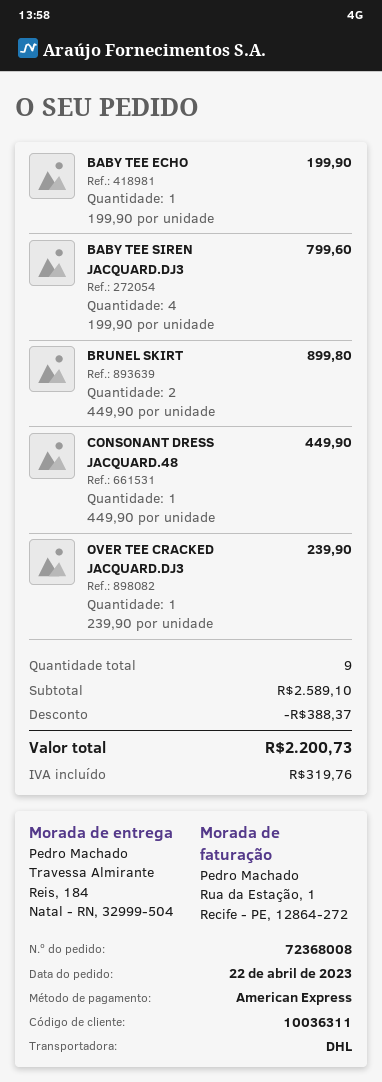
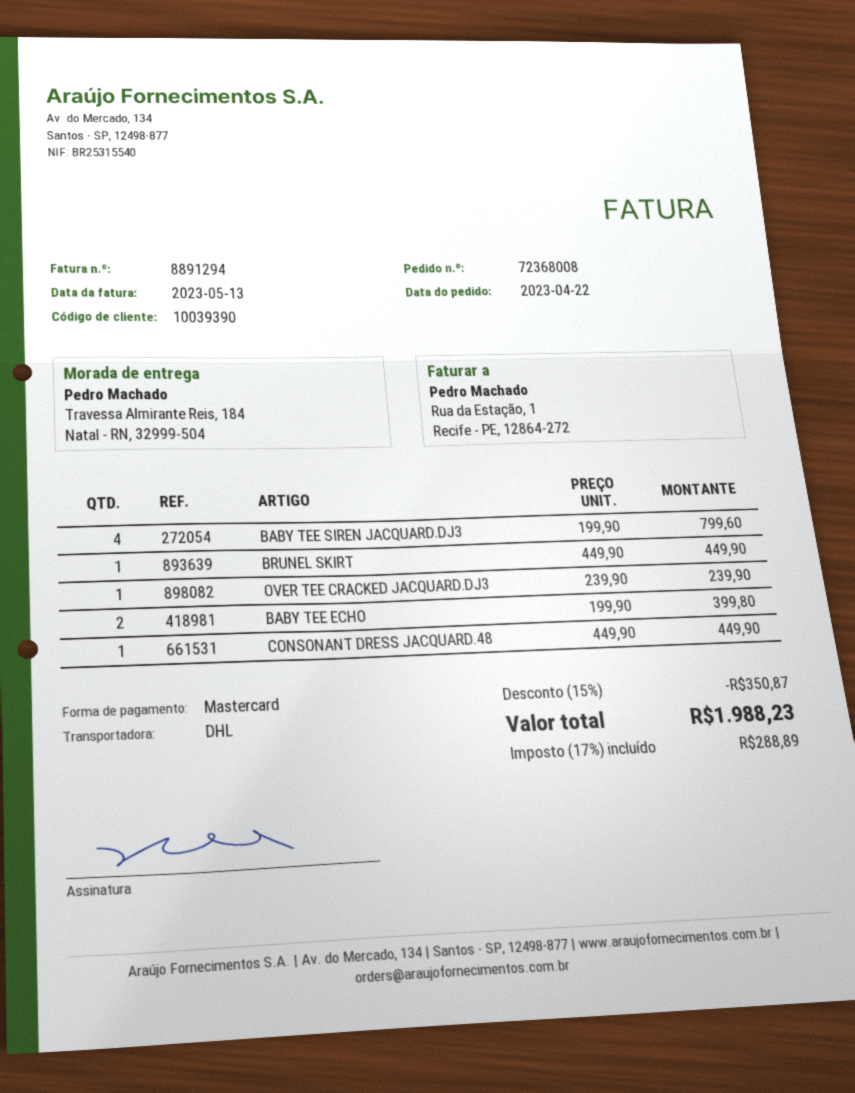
customer number: 10036311 -> 10039390
payment method: American Express -> Mastercard
BABY TEE ECHO: 1 x 199.90 = 199.90 -> 2 x 199.90 = 399.80
BRUNEL SKIRT: 2 x 449.90 = 899.80 -> 1 x 449.90 = 449.90
discount: 388.37 -> 350.87
tax: 319.76 -> 288.89
total: 2200.73 -> 1988.23

